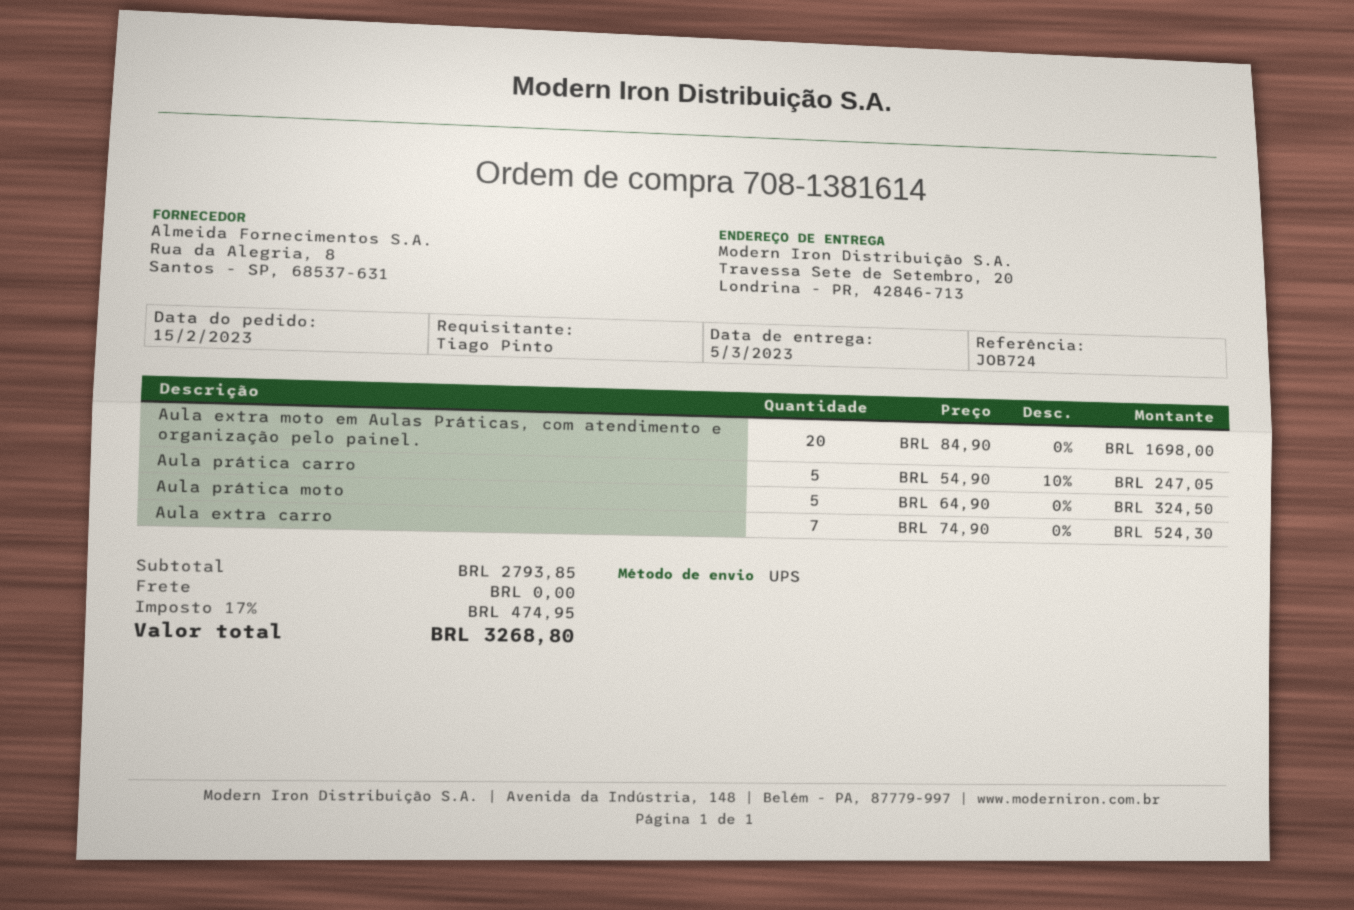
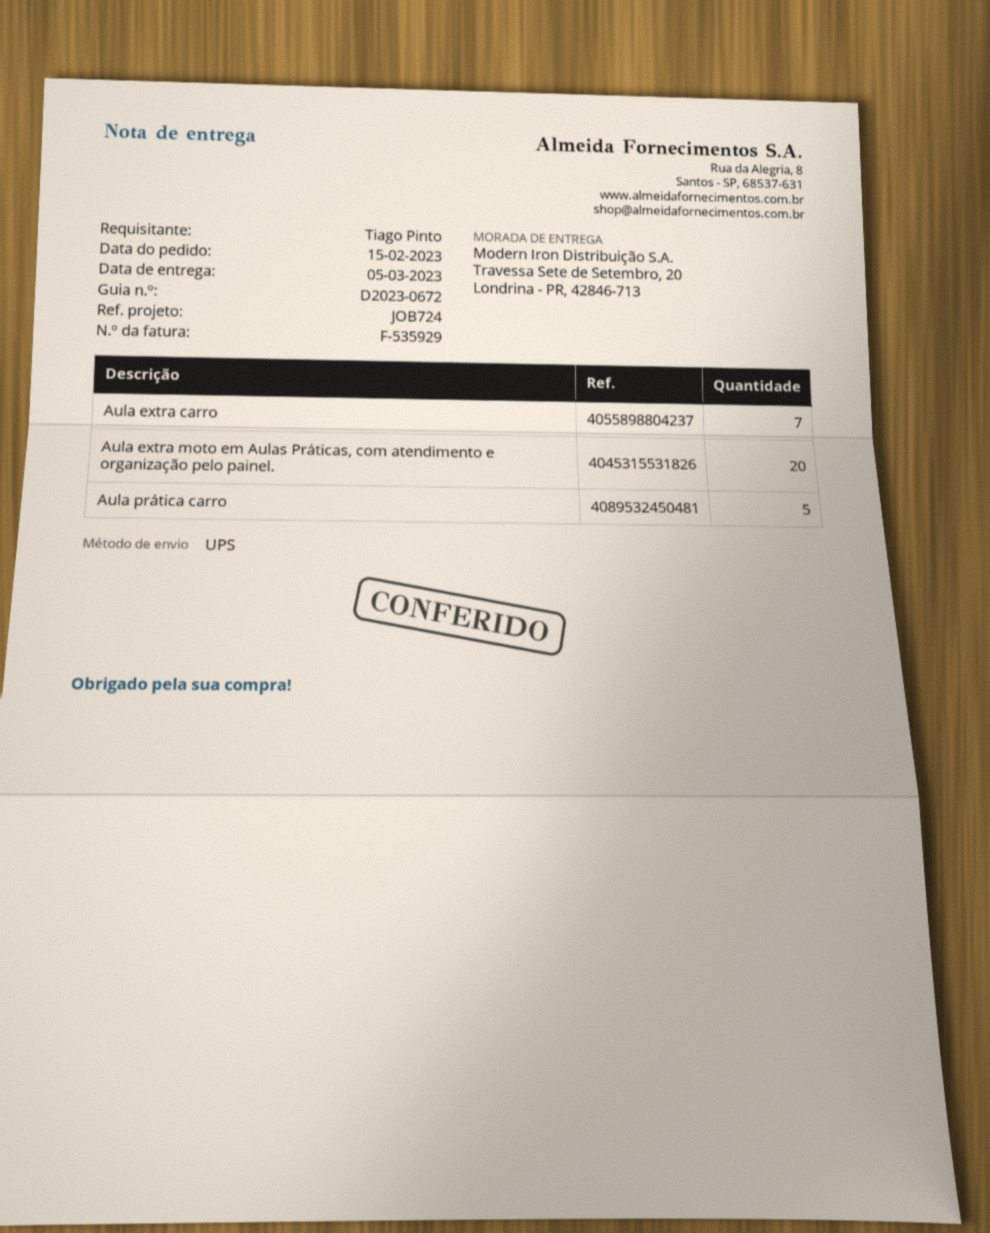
Aula prática moto: 5 -> none

